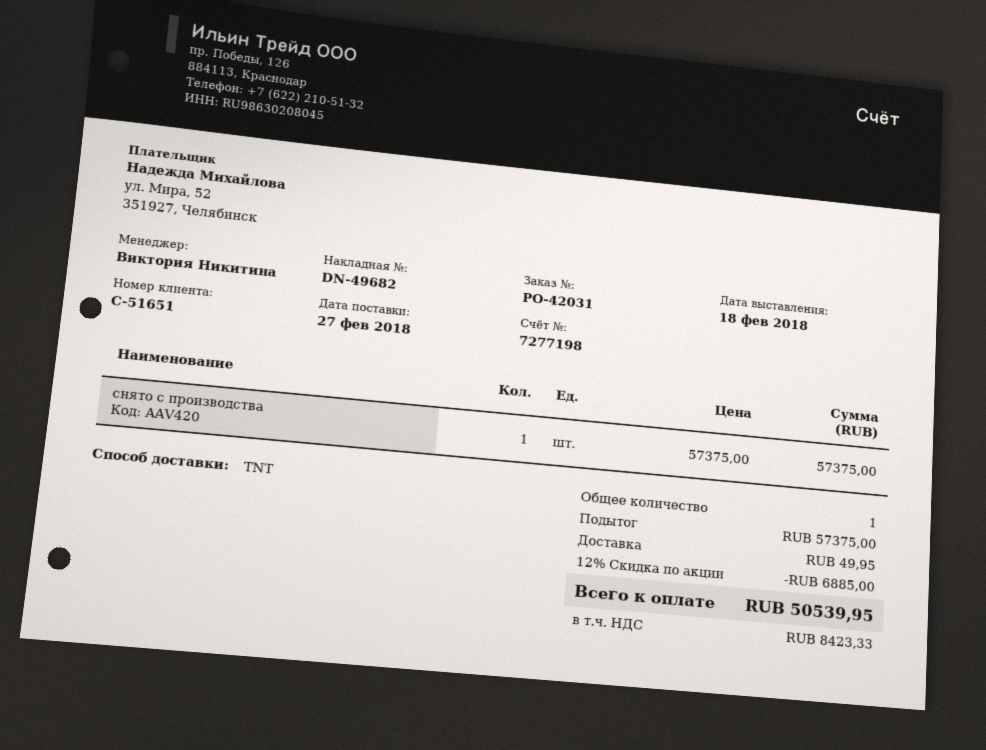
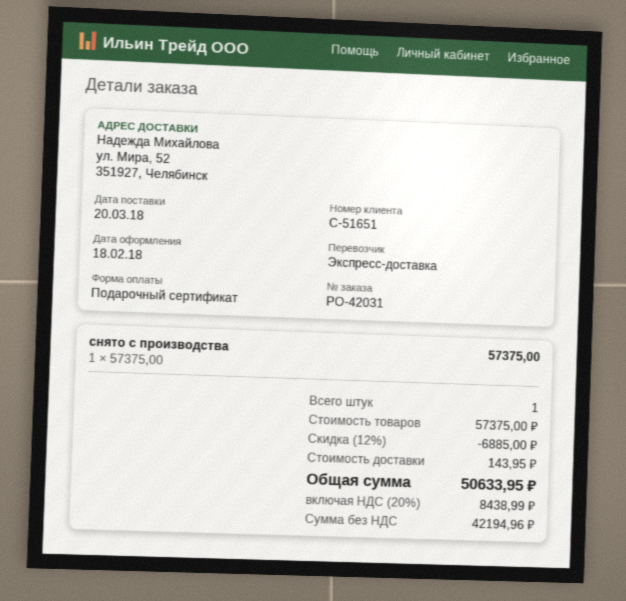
delivery date: 2018-02-27 -> 2018-03-20
shipping method: TNT -> express
shipping: 49.95 -> 143.95
tax: 8423.33 -> 8438.99
total: 50539.95 -> 50633.95

